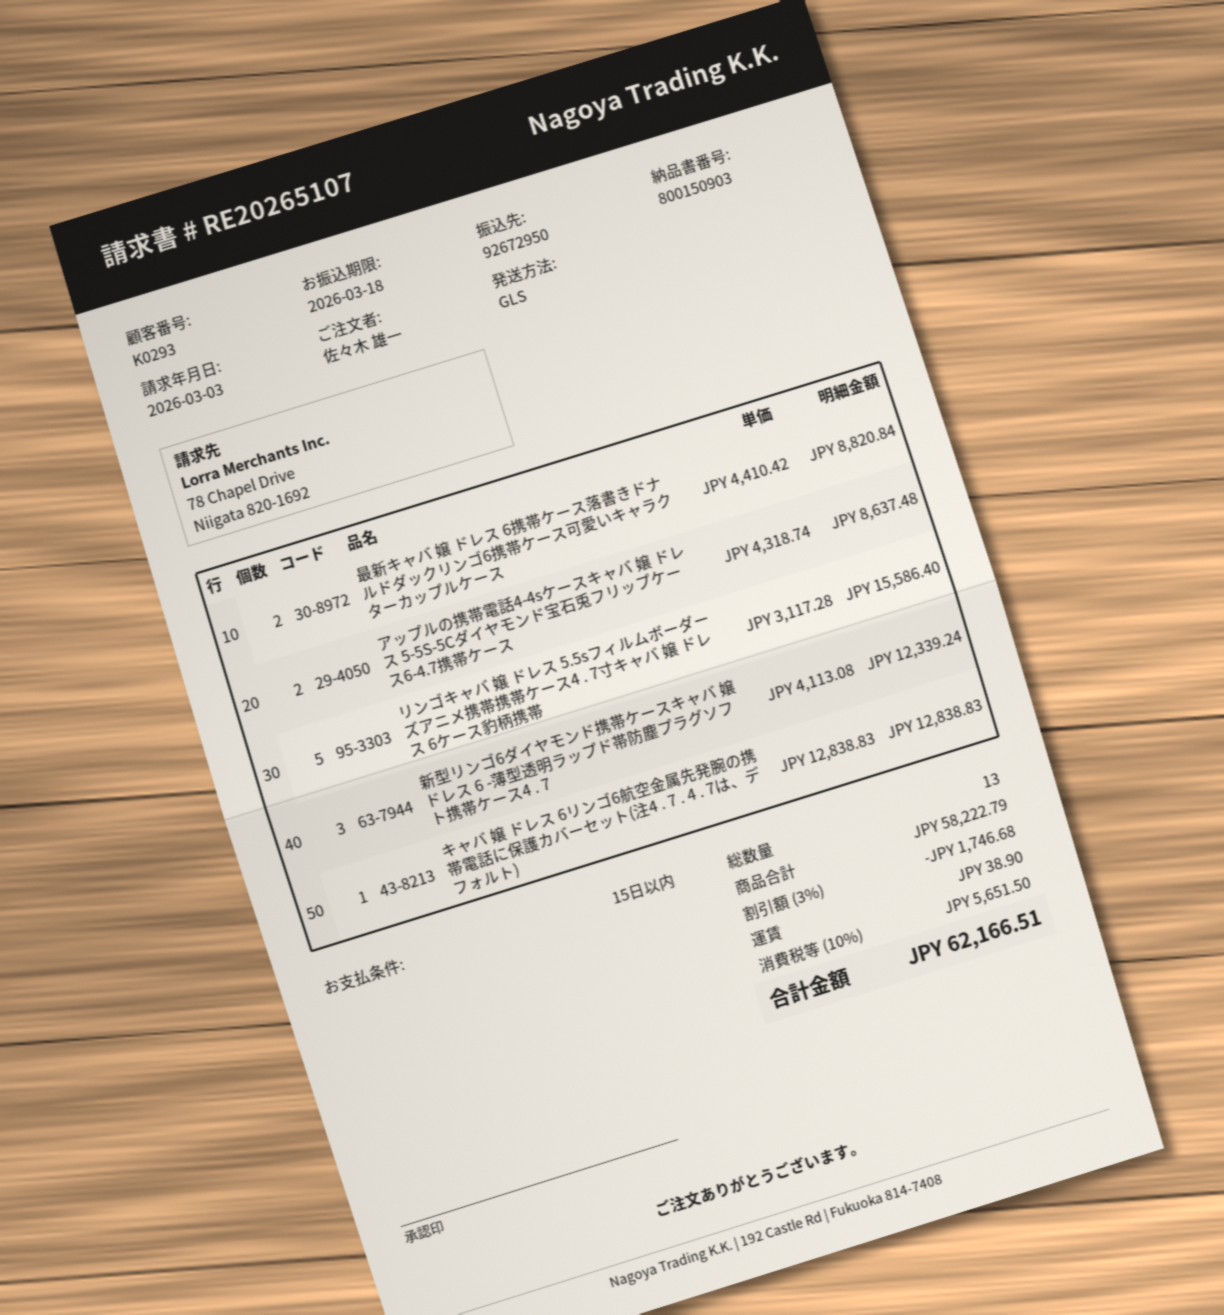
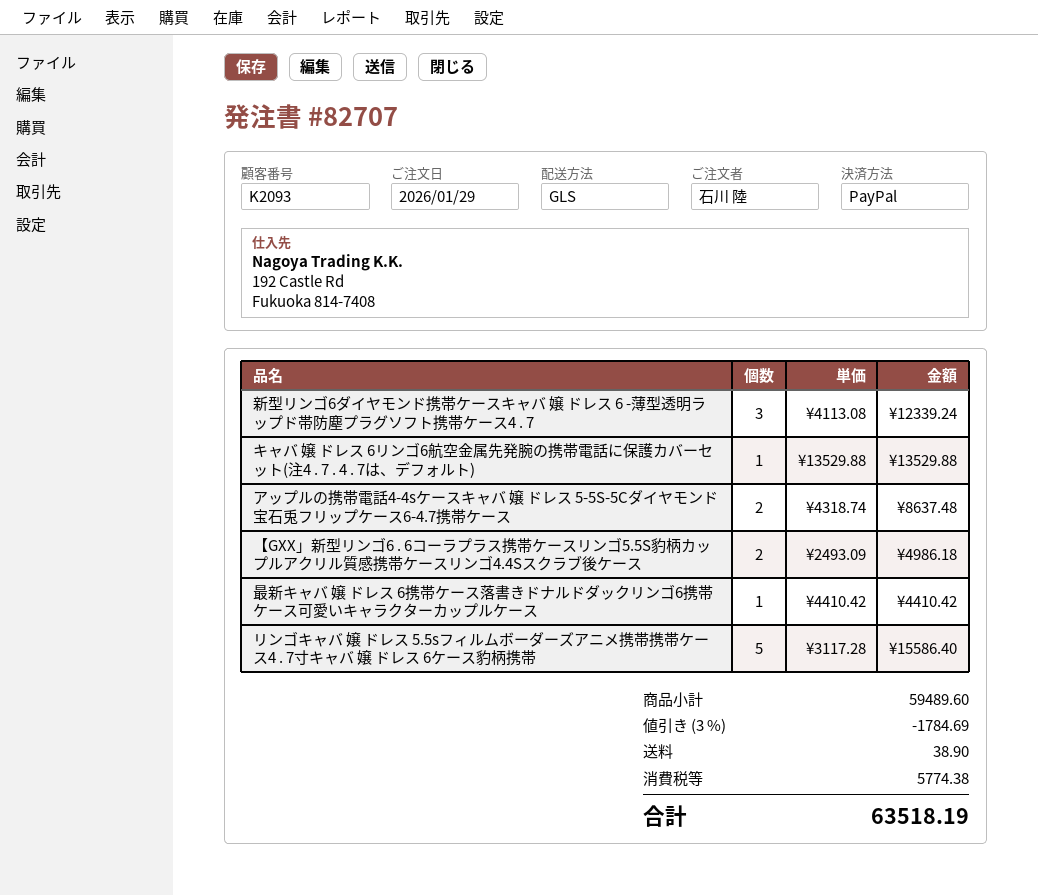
customer number: K0293 -> K2093
ordered by: 佐々木 雄一 -> 石川 陸
最新キャバ 嬢 ドレス 6携帯ケース落書きドナルドダックリンゴ6携帯ケース可愛いキャラクターカップルケース: 2 x 4410.42 = 8820.84 -> 1 x 4410.42 = 4410.42
キャバ 嬢 ドレス 6リンゴ6航空金属先発腕の携帯電話に保護カバーセット(注4 . 7 . 4 . 7は、デフォルト): 1 x 12838.83 = 12838.83 -> 1 x 13529.88 = 13529.88
【GXX」新型リンゴ6 . 6コーラプラス携帯ケースリンゴ5.5S豹柄カップルアクリル質感携帯ケースリンゴ4.4Sスクラブ後ケース: none -> 2 x 2493.09 = 4986.18
subtotal: 58222.79 -> 59489.60
discount: 3% = 1746.68 -> 3% = 1784.69
tax: 5651.50 -> 5774.38
total: 62166.51 -> 63518.19

